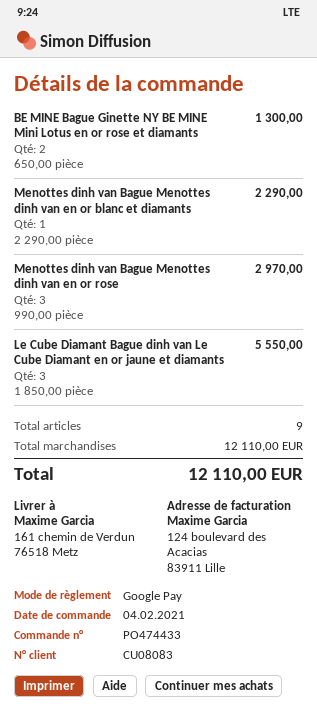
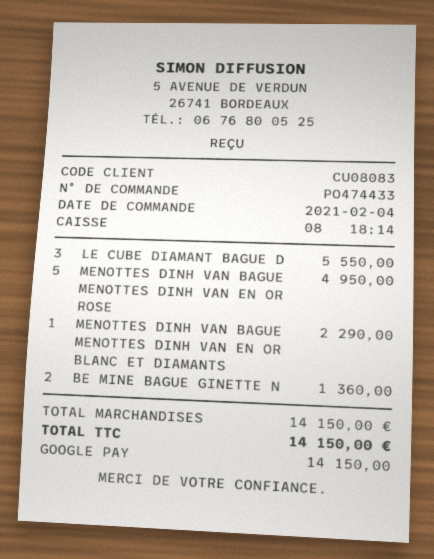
BE MINE Bague Ginette NY BE MINE Mini Lotus en or rose et diamants: 2 for 1300.00 -> 2 for 1360.00
Menottes dinh van Bague Menottes dinh van en or rose: 3 for 2970.00 -> 5 for 4950.00
subtotal: 12110.00 -> 14150.00
total: 12110.00 -> 14150.00

